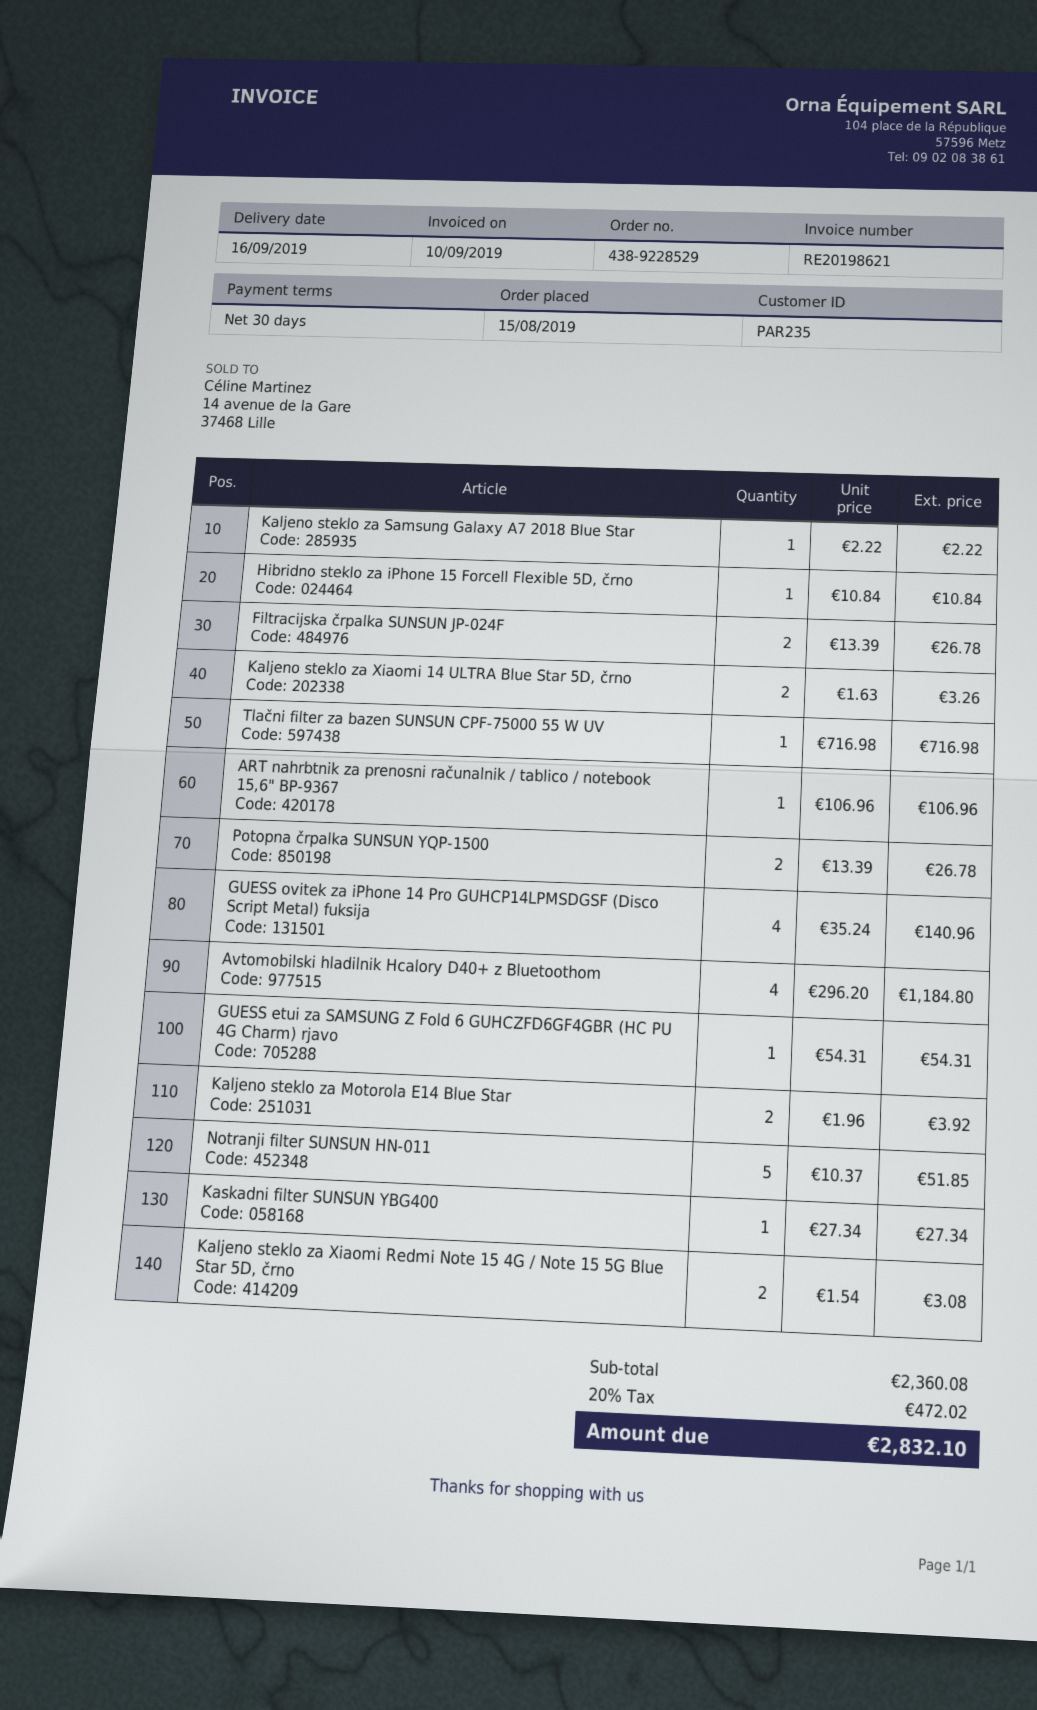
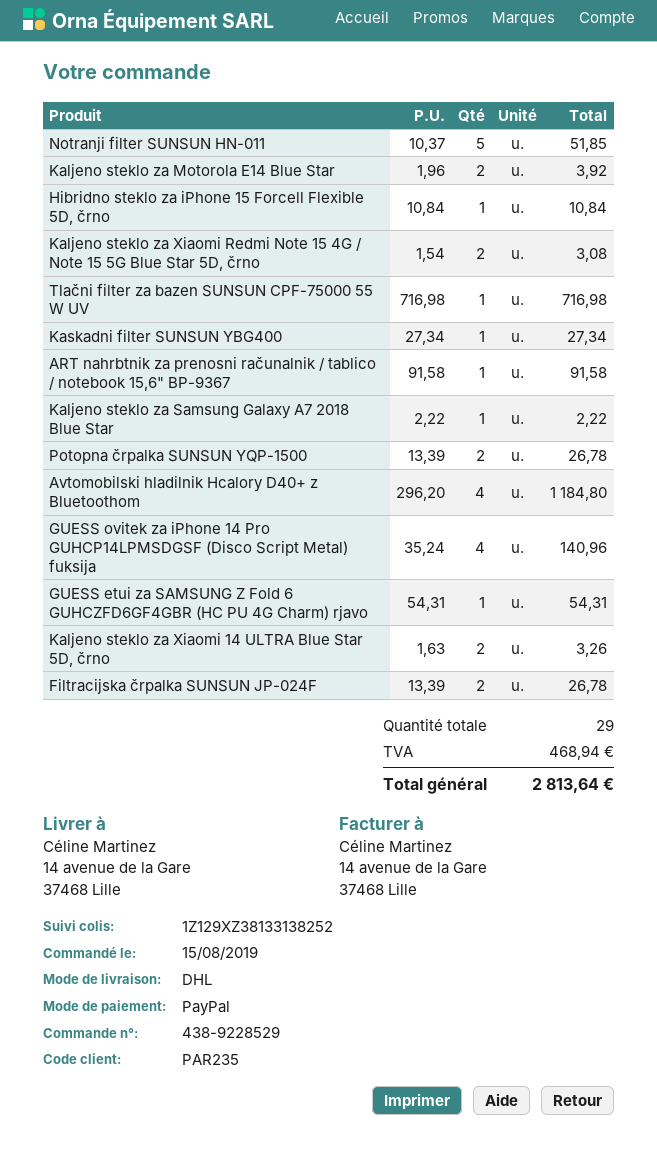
ART nahrbtnik za prenosni računalnik / tablico / notebook 15,6" BP-9367: 1 x 106.96 = 106.96 -> 1 x 91.58 = 91.58
tax: 472.02 -> 468.94
total: 2832.10 -> 2813.64

